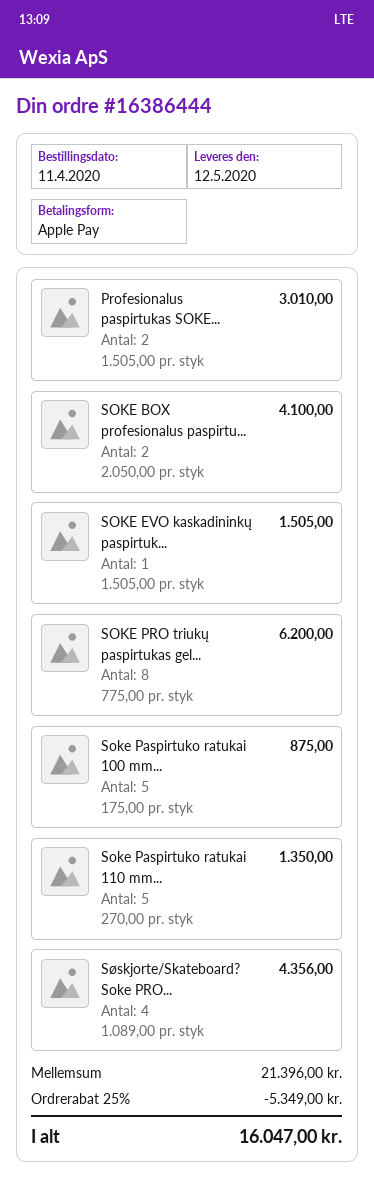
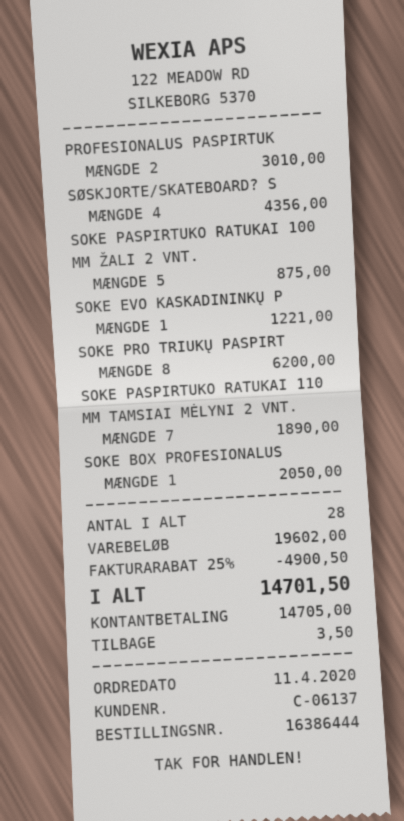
payment method: Apple Pay -> cash
SOKE BOX profesionalus paspirtu...: 2 for 4100.00 -> 1 for 2050.00
SOKE EVO kaskadininkų paspirtuk...: 1 for 1505.00 -> 1 for 1221.00
Soke Paspirtuko ratukai 110 mm...: 5 for 1350.00 -> 7 for 1890.00
subtotal: 21396.00 -> 19602.00
discount: 25% = 5349.00 -> 25% = 4900.50
total: 16047.00 -> 14701.50

